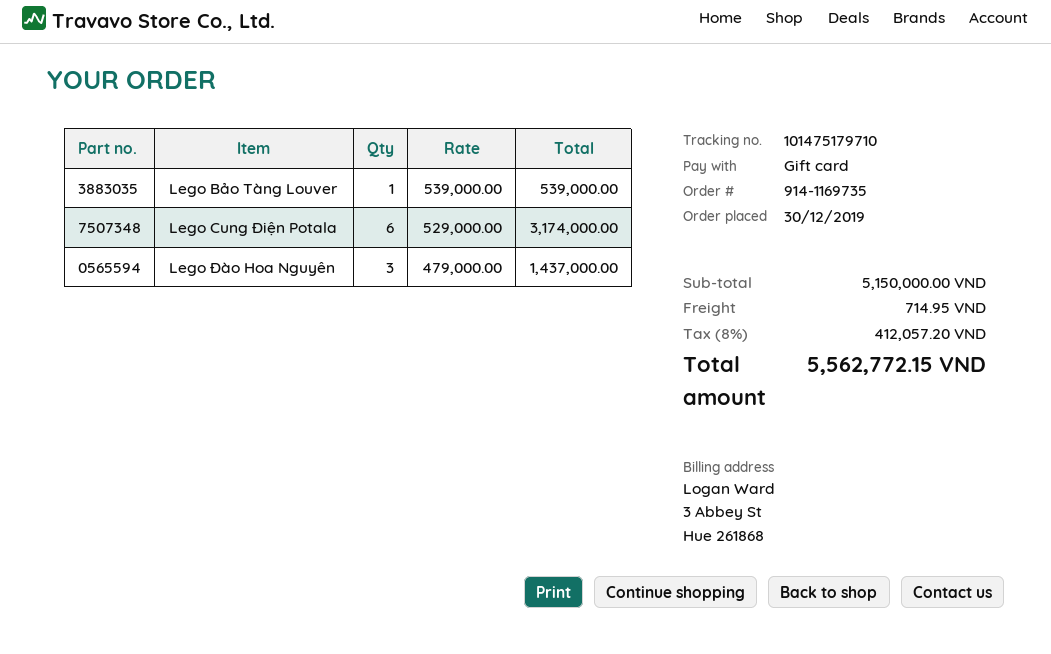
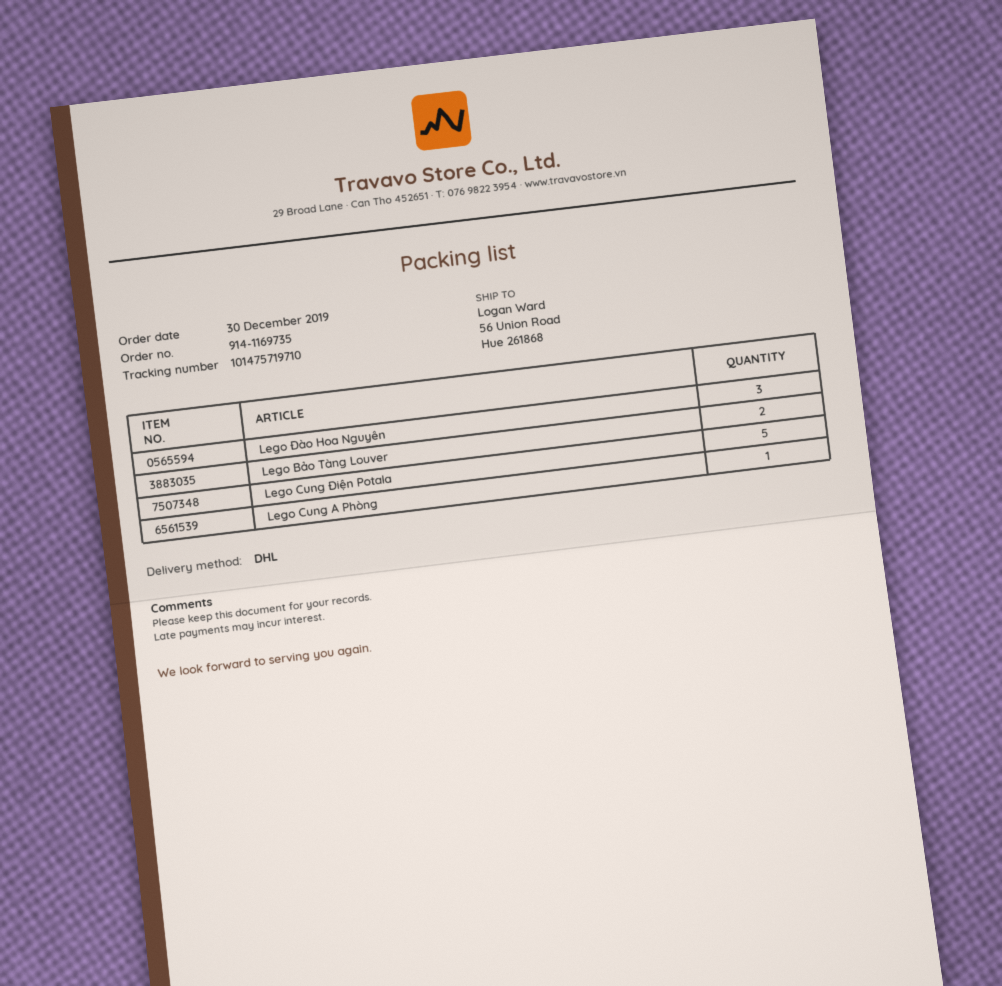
tracking number: 101475179710 -> 101475719710
Lego Bảo Tàng Louver: 1 -> 2
Lego Cung Điện Potala: 6 -> 5
Lego Cung A Phòng: none -> 1

